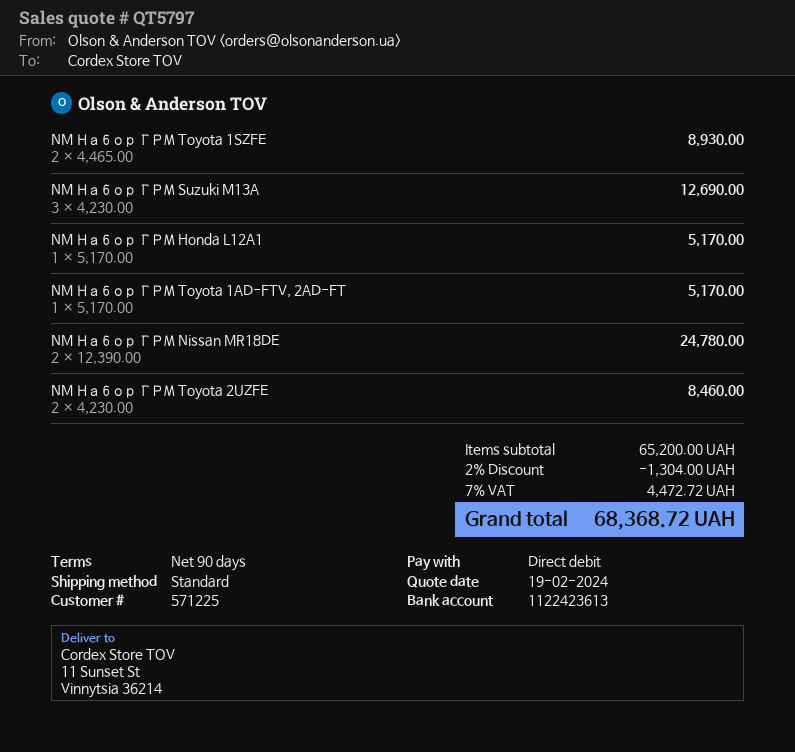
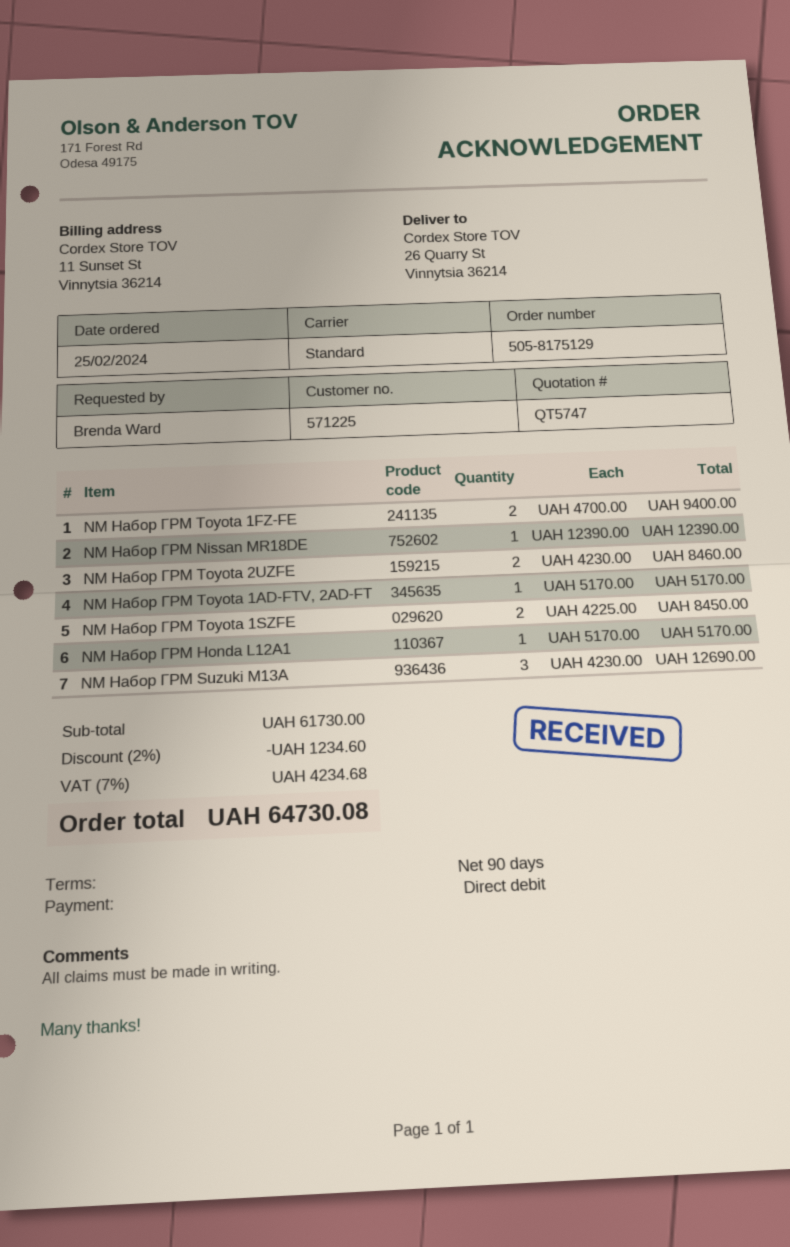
quote number: QT5797 -> QT5747
ship to: 11 Sunset St, Vinnytsia 36214 -> 26 Quarry St, Vinnytsia 36214
NM Набор ГРМ Toyota 1SZFE: 2 x 4465.00 = 8930.00 -> 2 x 4225.00 = 8450.00
NM Набор ГРМ Nissan MR18DE: 2 x 12390.00 = 24780.00 -> 1 x 12390.00 = 12390.00
NM Набор ГРМ Toyota 1FZ-FE: none -> 2 x 4700.00 = 9400.00
subtotal: 65200.00 -> 61730.00
discount: 2% = 1304.00 -> 2% = 1234.60
tax: 7% = 4472.72 -> 7% = 4234.68
total: 68368.72 -> 64730.08

